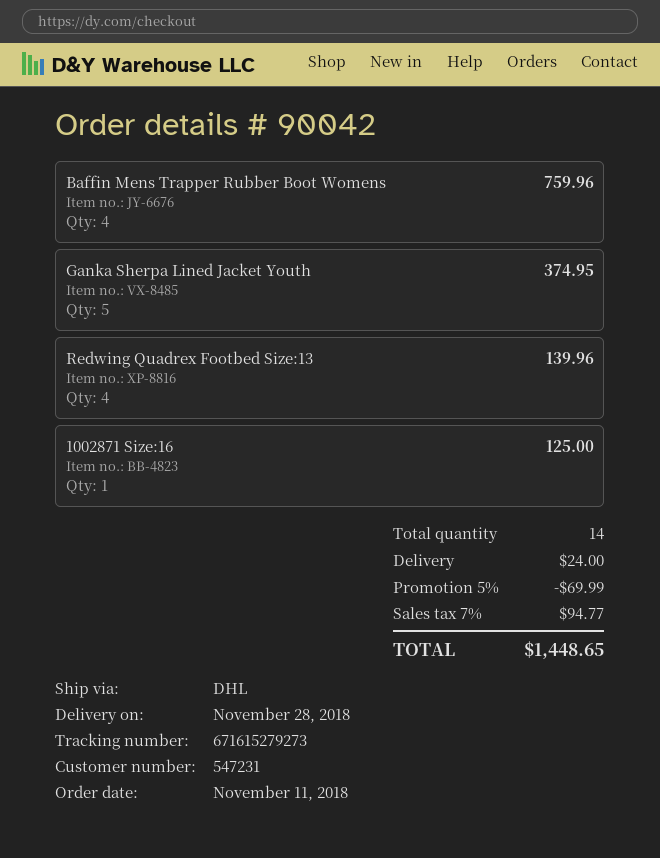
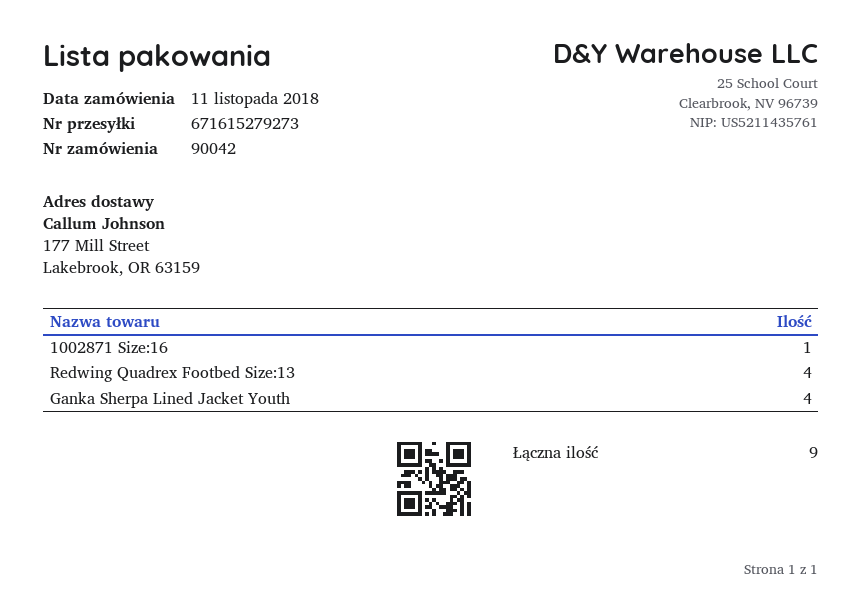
Baffin Mens Trapper Rubber Boot Womens: 4 -> none
Ganka Sherpa Lined Jacket Youth: 5 -> 4
total quantity: 14 -> 9

